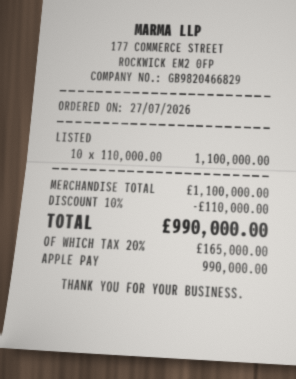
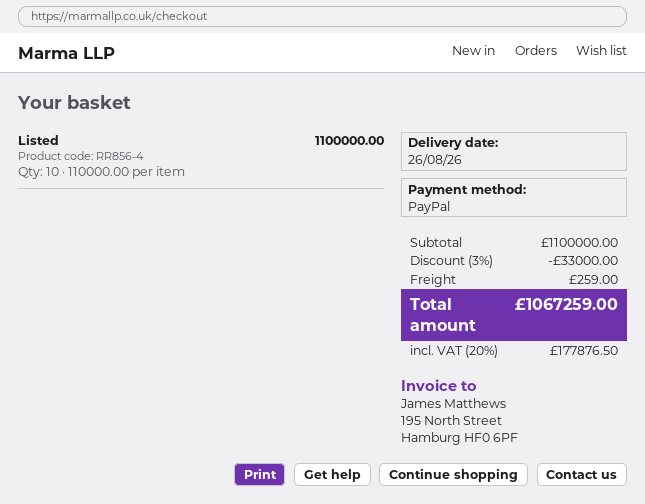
payment method: Apple Pay -> PayPal
discount: 10% = 110000.00 -> 3% = 33000.00
shipping: none -> 259.00
tax: 20% = 165000.00 -> 20% = 177876.50
total: 990000.00 -> 1067259.00

